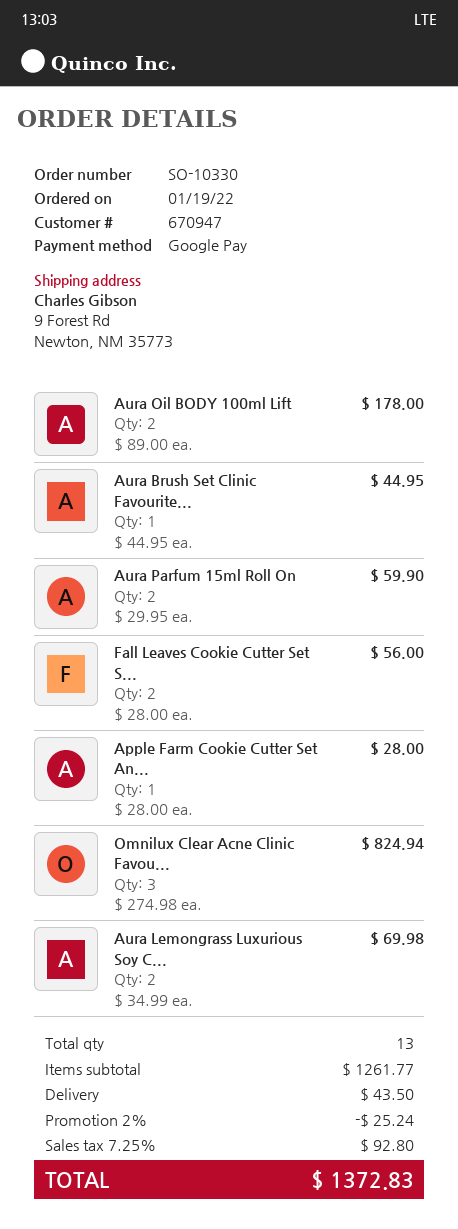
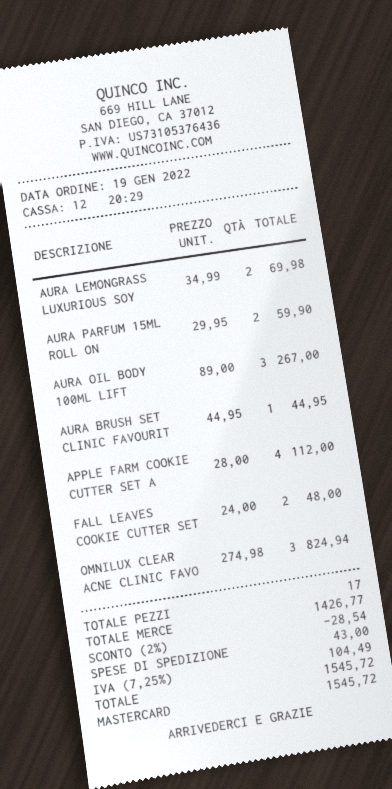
payment method: Google Pay -> Mastercard
Aura Oil BODY 100ml Lift: 2 x 89.00 = 178.00 -> 3 x 89.00 = 267.00
Fall Leaves Cookie Cutter Set S...: 2 x 28.00 = 56.00 -> 2 x 24.00 = 48.00
Apple Farm Cookie Cutter Set An...: 1 x 28.00 = 28.00 -> 4 x 28.00 = 112.00
total quantity: 13 -> 17
subtotal: 1261.77 -> 1426.77
discount: 2% = 25.24 -> 2% = 28.54
shipping: 43.50 -> 43.00
tax: 7.25% = 92.80 -> 7.25% = 104.49
total: 1372.83 -> 1545.72

